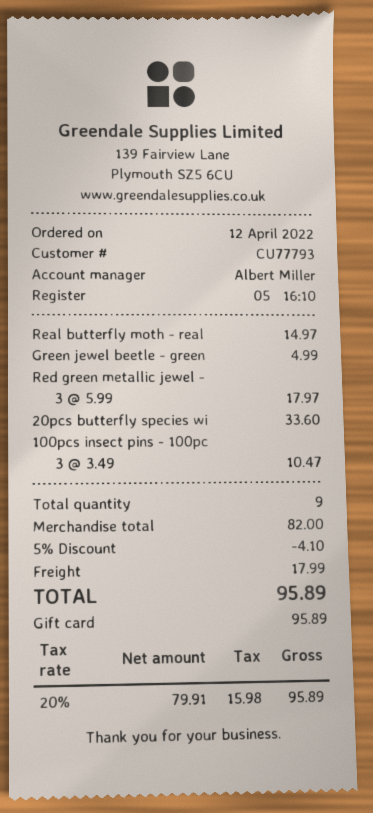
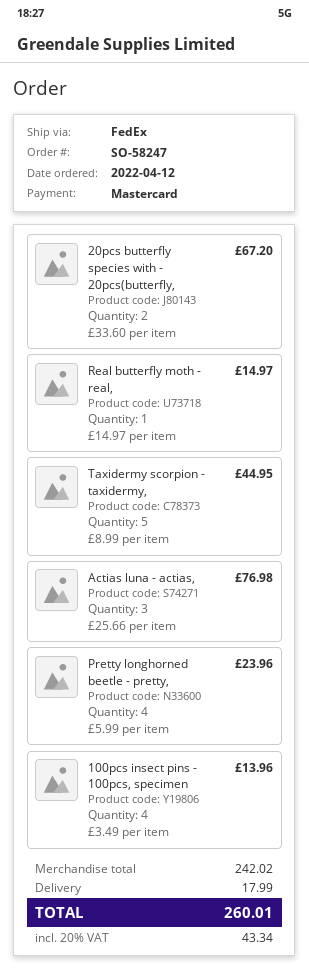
payment method: gift card -> Mastercard
Green jewel beetle - green: 1 x 4.99 = 4.99 -> none
Red green metallic jewel -: 3 x 5.99 = 17.97 -> none
20pcs butterfly species wi: 1 x 33.60 = 33.60 -> 2 x 33.60 = 67.20
100pcs insect pins - 100pc: 3 x 3.49 = 10.47 -> 4 x 3.49 = 13.96
Taxidermy scorpion - taxidermy,: none -> 5 x 8.99 = 44.95
Actias luna - actias,: none -> 3 x 25.66 = 76.98
Pretty longhorned beetle - pretty,: none -> 4 x 5.99 = 23.96
subtotal: 82.00 -> 242.02
discount: 5% = 4.10 -> none
tax: 20% = 15.98 -> 20% = 43.34
total: 95.89 -> 260.01

